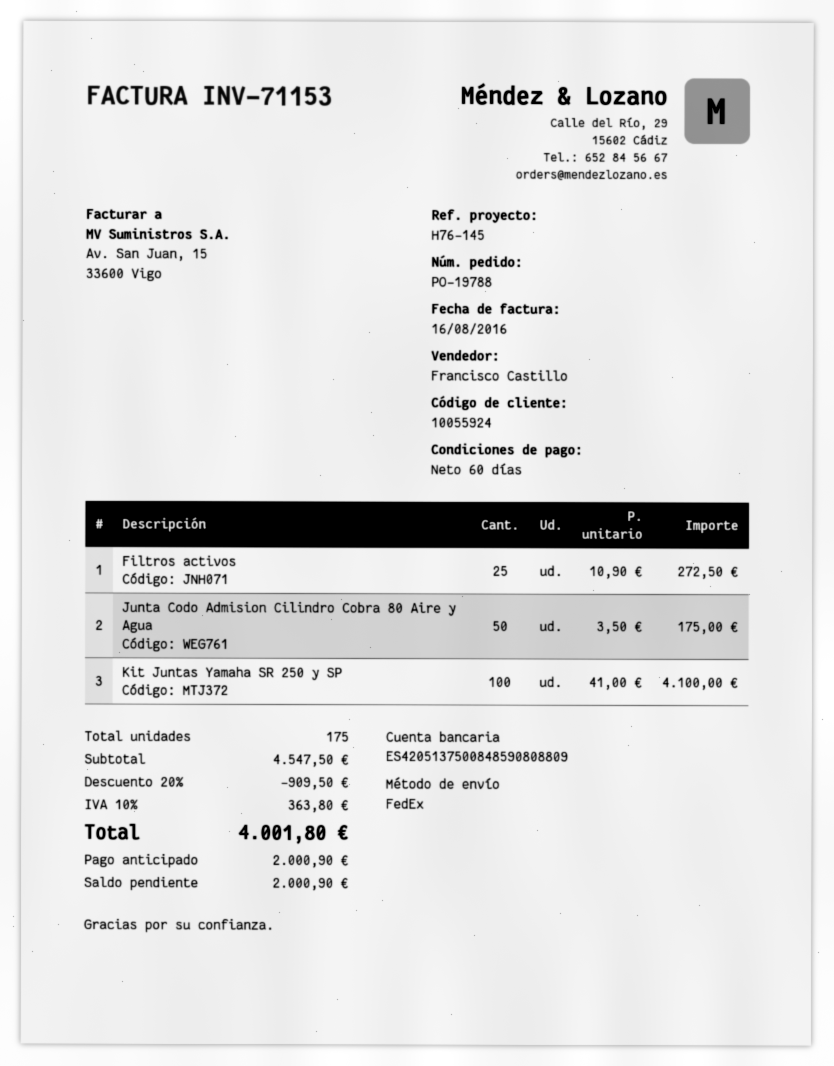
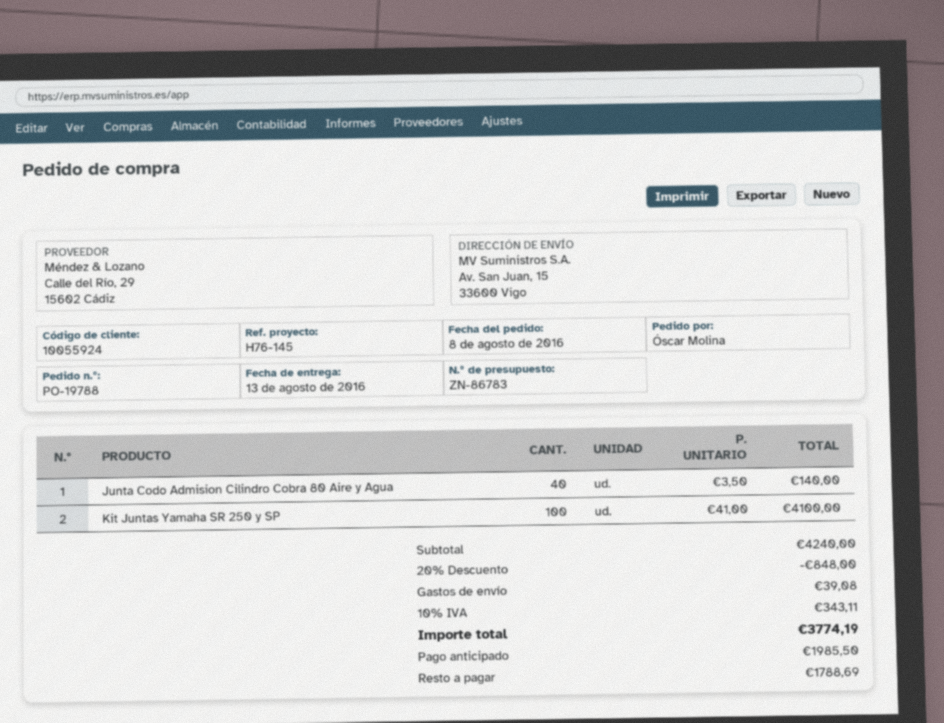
Filtros activos: 25 x 10.90 = 272.50 -> none
Junta Codo Admision Cilindro Cobra 80 Aire y Agua: 50 x 3.50 = 175.00 -> 40 x 3.50 = 140.00
subtotal: 4547.50 -> 4240.00
discount: 20% = 909.50 -> 20% = 848.00
shipping: none -> 39.08
tax: 10% = 363.80 -> 10% = 343.11
total: 4001.80 -> 3774.19
deposit: 2000.90 -> 1985.50
balance: 2000.90 -> 1788.69

